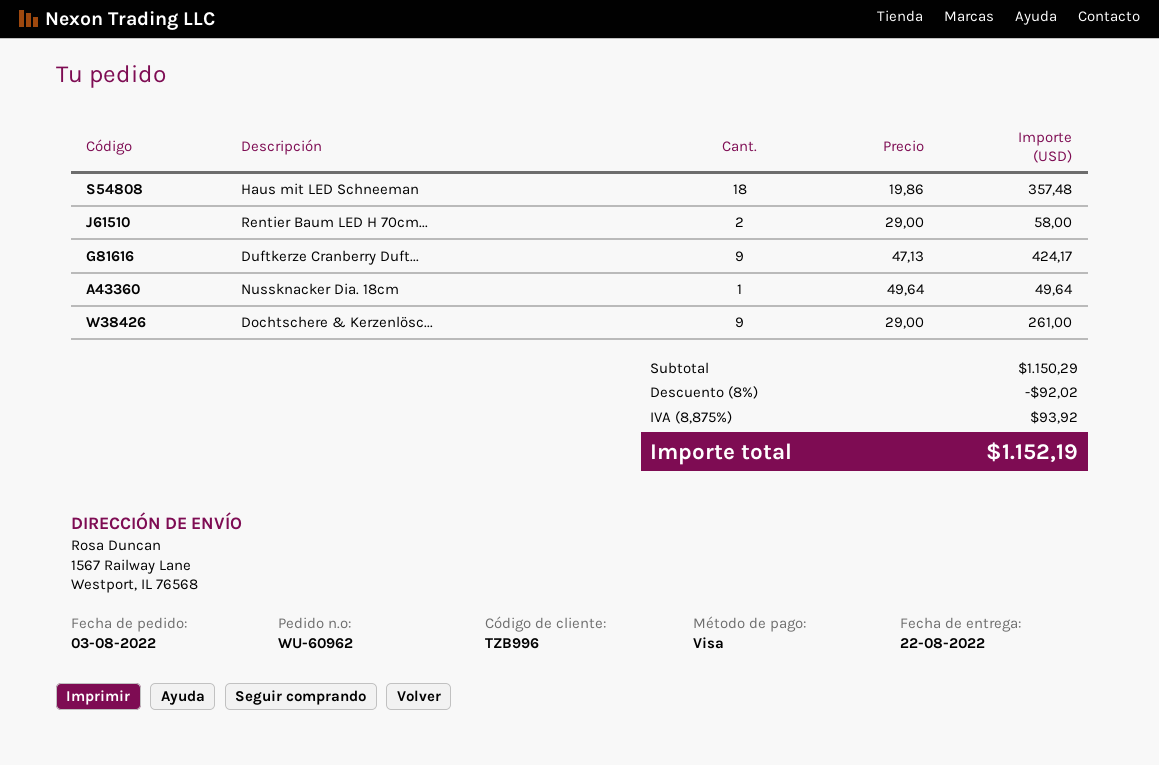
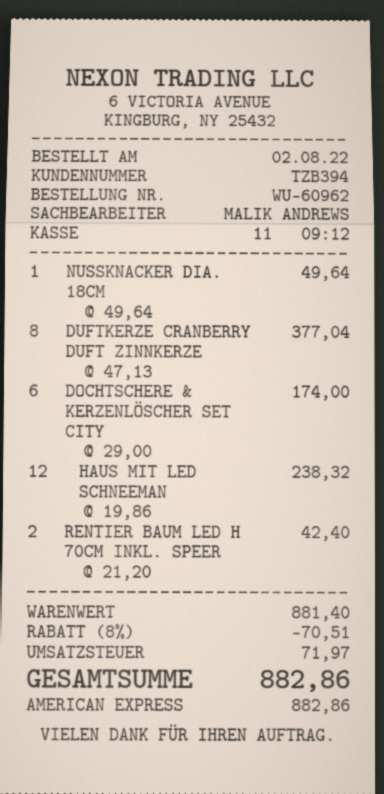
order date: 2022-08-03 -> 2022-08-02
customer number: TZB996 -> TZB394
payment method: Visa -> American Express
Haus mit LED Schneeman: 18 x 19.86 = 357.48 -> 12 x 19.86 = 238.32
Rentier Baum LED H 70cm...: 2 x 29.00 = 58.00 -> 2 x 21.20 = 42.40
Duftkerze Cranberry Duft...: 9 x 47.13 = 424.17 -> 8 x 47.13 = 377.04
Dochtschere & Kerzenlösc...: 9 x 29.00 = 261.00 -> 6 x 29.00 = 174.00
subtotal: 1150.29 -> 881.40
discount: 8% = 92.02 -> 8% = 70.51
tax: 93.92 -> 71.97
total: 1152.19 -> 882.86

